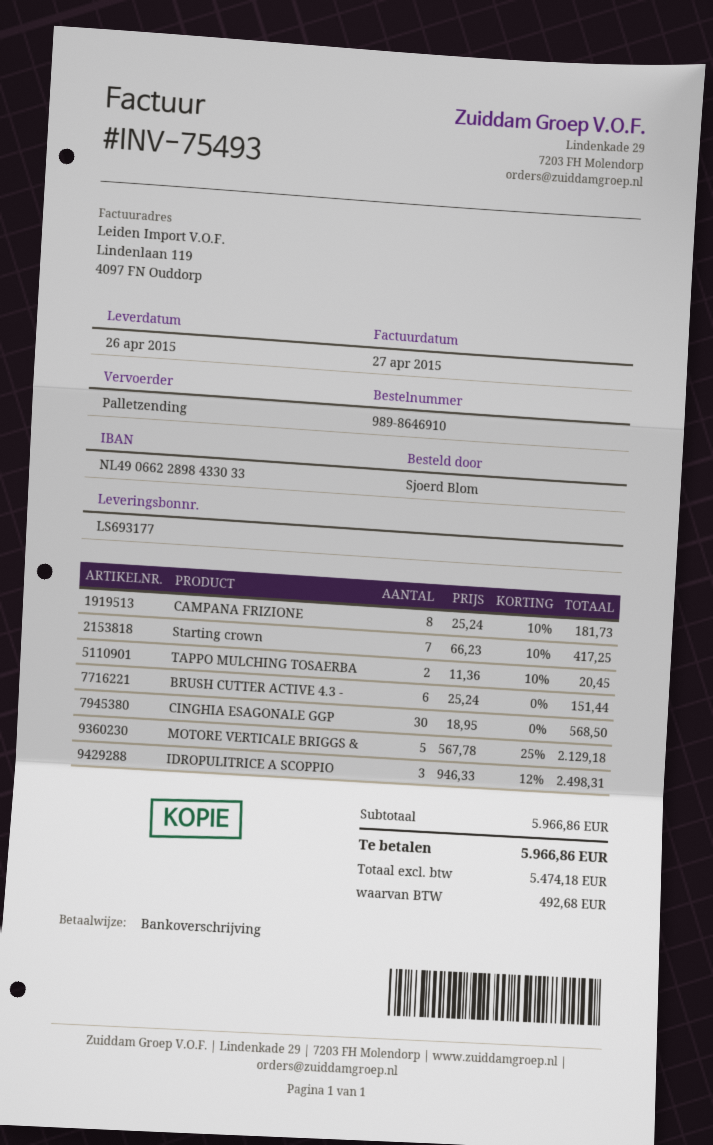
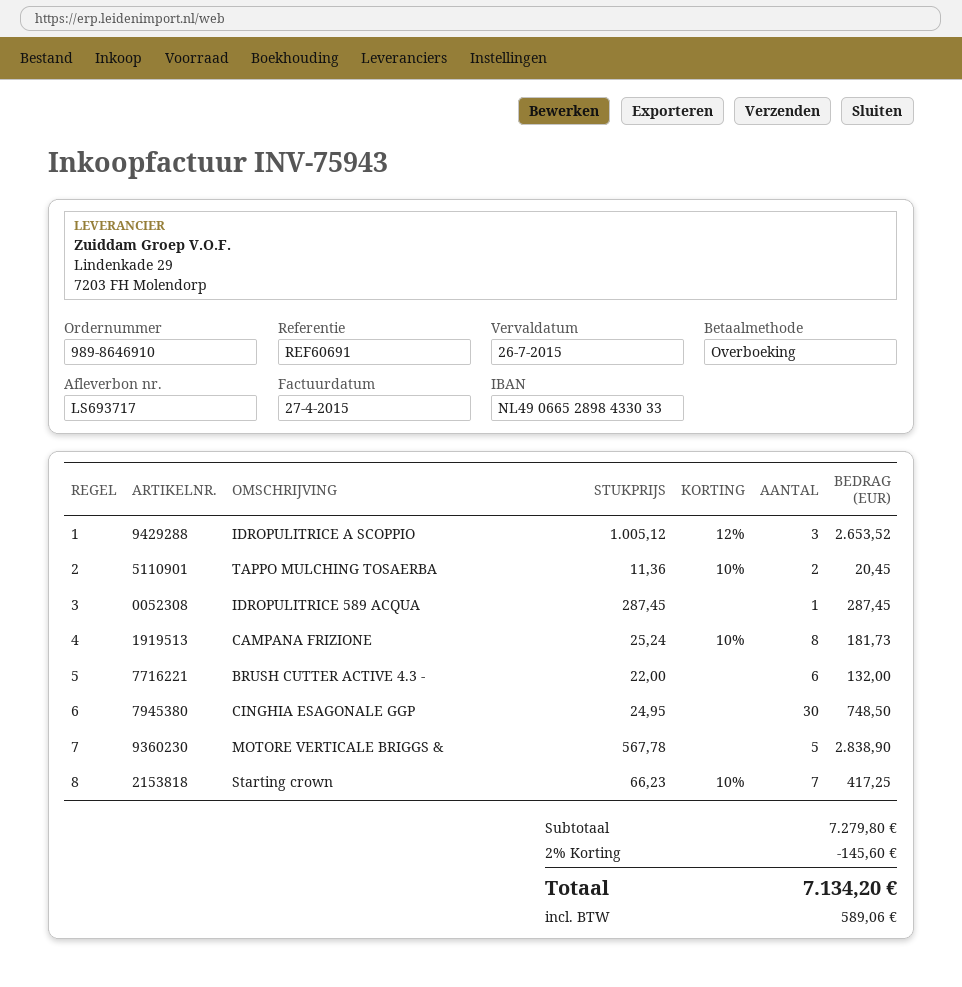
delivery note number: LS693177 -> LS693717
invoice number: INV-75493 -> INV-75943
bank account: NL4906622898433033 -> NL4906652898433033
BRUSH CUTTER ACTIVE 4.3 -: 6 x 25.24 = 151.44 -> 6 x 22.00 = 132.00
CINGHIA ESAGONALE GGP: 30 x 18.95 = 568.50 -> 30 x 24.95 = 748.50
MOTORE VERTICALE BRIGGS &: 5 x 567.78 - 25% = 2129.18 -> 5 x 567.78 = 2838.90
IDROPULITRICE A SCOPPIO: 3 x 946.33 - 12% = 2498.31 -> 3 x 1005.12 - 12% = 2653.52
IDROPULITRICE 589 ACQUA: none -> 1 x 287.45 = 287.45
subtotal: 5966.86 -> 7279.80
discount: none -> 2% = 145.60
tax: 492.68 -> 589.06
total: 5966.86 -> 7134.20

